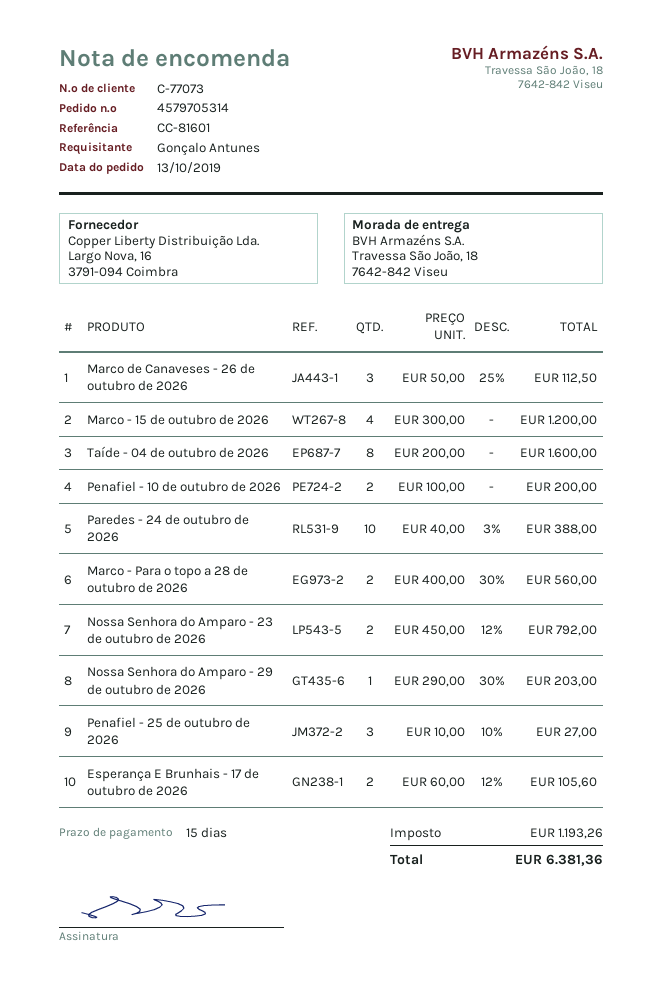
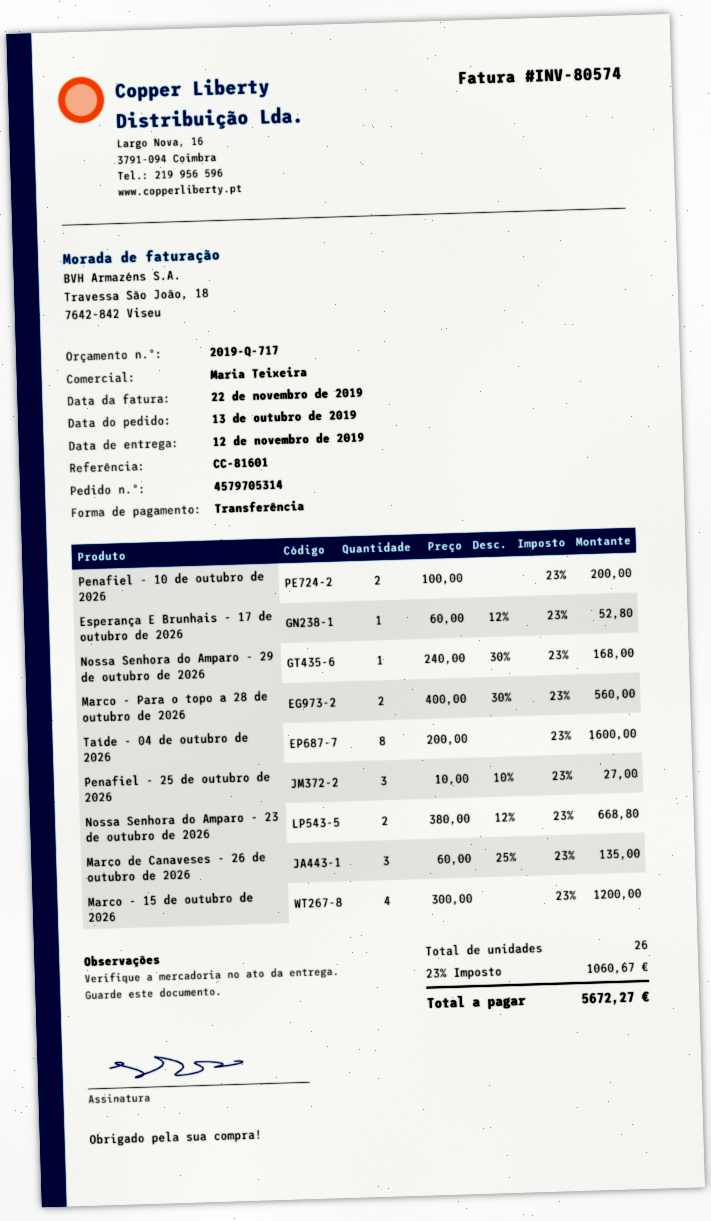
Marco de Canaveses - 26 de outubro de 2026: 3 x 50.00 - 25% = 112.50 -> 3 x 60.00 - 25% = 135.00
Paredes - 24 de outubro de 2026: 10 x 40.00 - 3% = 388.00 -> none
Nossa Senhora do Amparo - 23 de outubro de 2026: 2 x 450.00 - 12% = 792.00 -> 2 x 380.00 - 12% = 668.80
Nossa Senhora do Amparo - 29 de outubro de 2026: 1 x 290.00 - 30% = 203.00 -> 1 x 240.00 - 30% = 168.00
Esperança E Brunhais - 17 de outubro de 2026: 2 x 60.00 - 12% = 105.60 -> 1 x 60.00 - 12% = 52.80
tax: 1193.26 -> 1060.67
total: 6381.36 -> 5672.27

